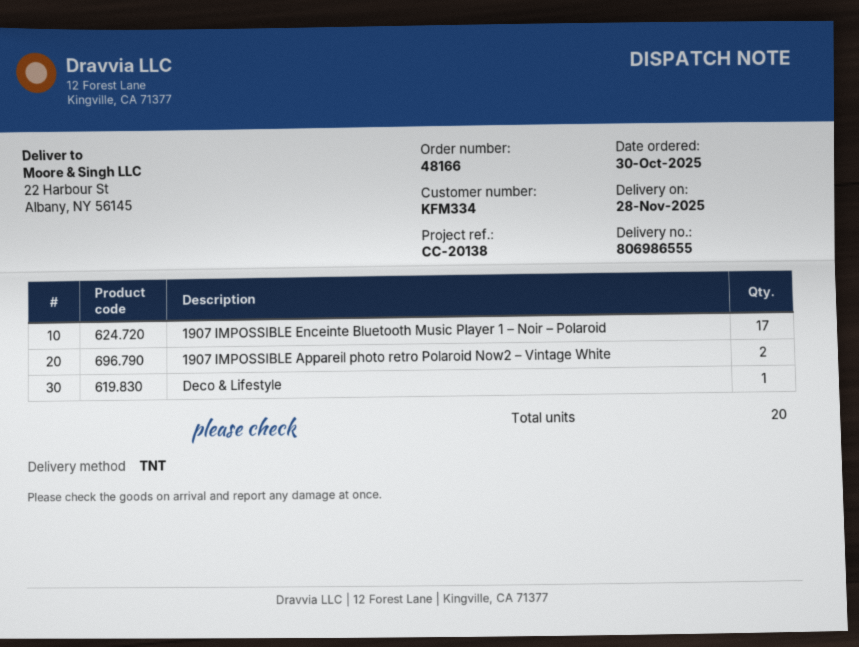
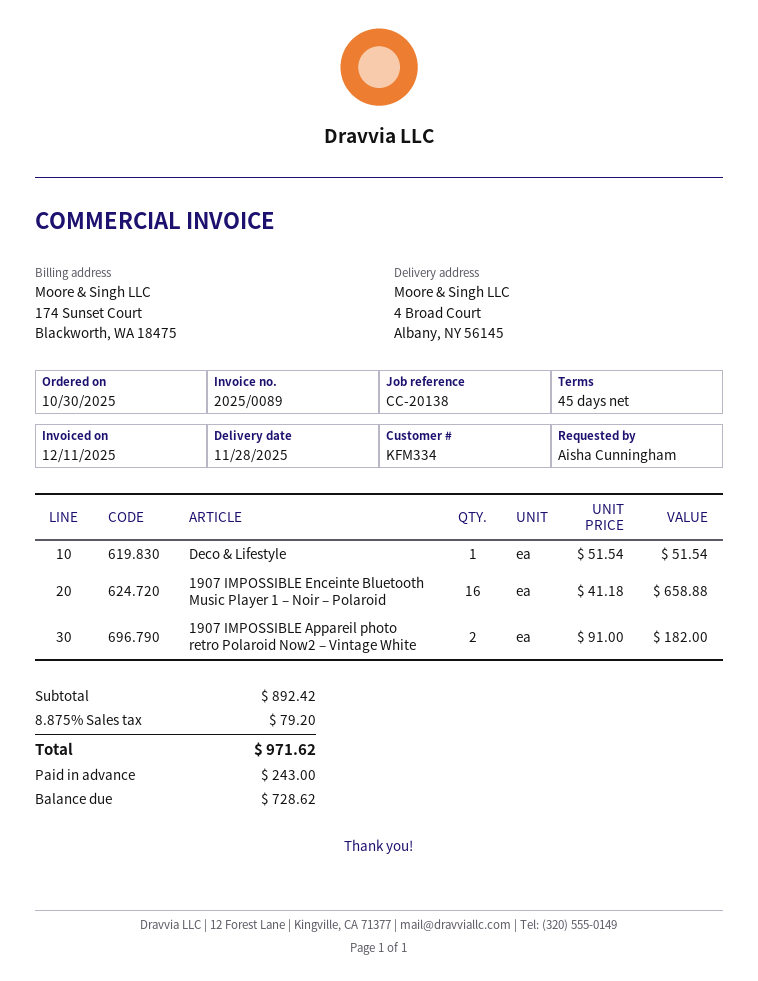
ship to: 22 Harbour St, Albany, NY 56145 -> 4 Broad Court, Albany, NY 56145
1907 IMPOSSIBLE Enceinte Bluetooth Music Player 1 – Noir – Polaroid: 17 -> 16

